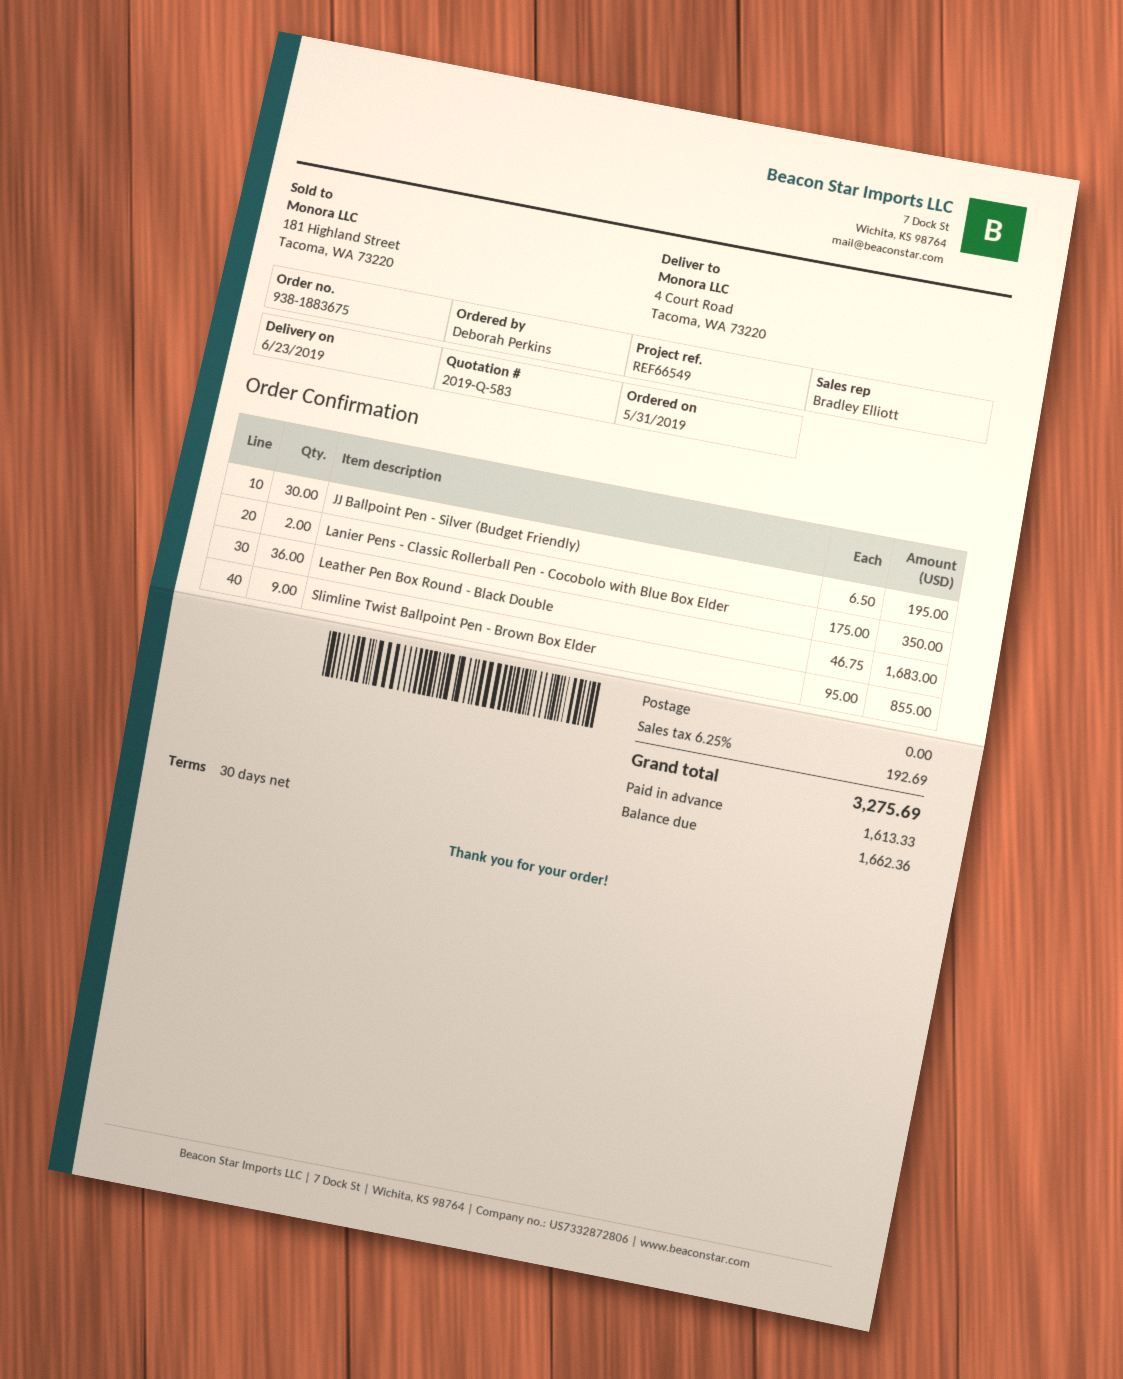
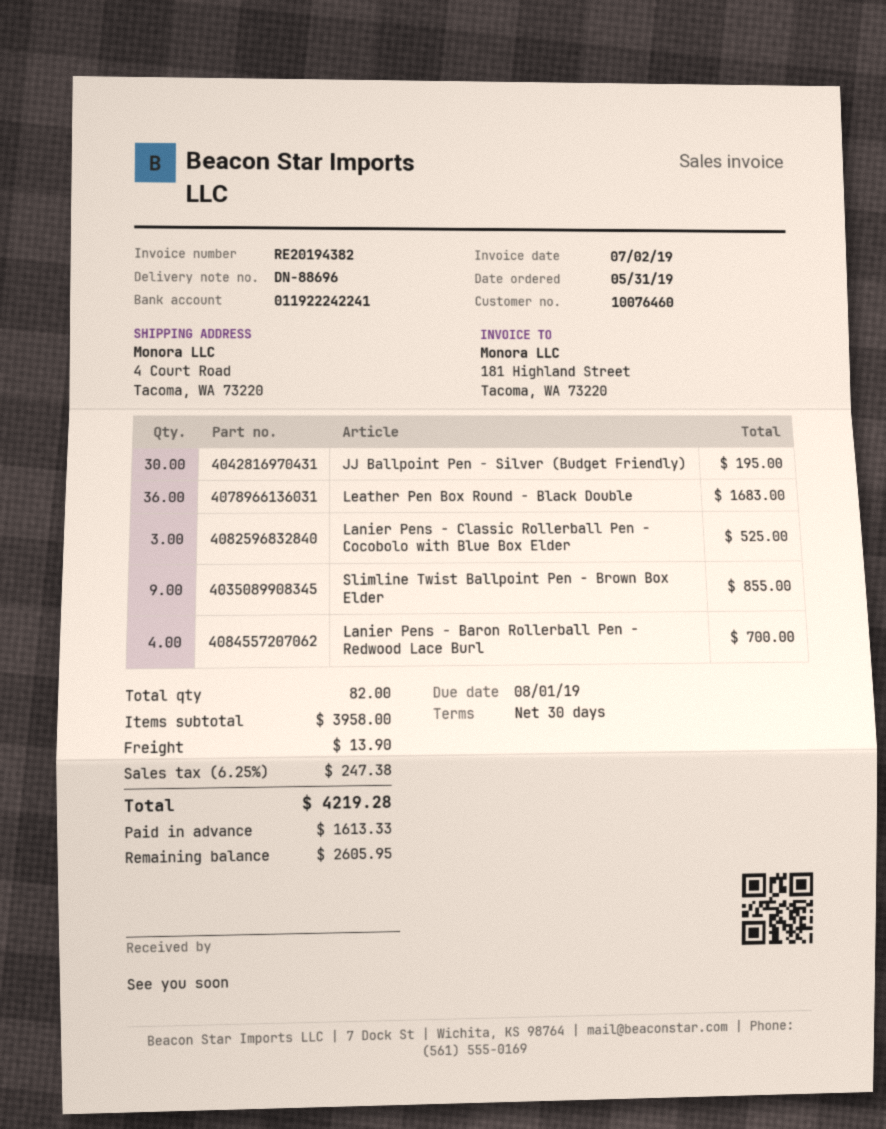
Lanier Pens - Classic Rollerball Pen - Cocobolo with Blue Box Elder: 2 for 350.00 -> 3 for 525.00
Lanier Pens - Baron Rollerball Pen - Redwood Lace Burl: none -> 4 for 700.00
shipping: 0.00 -> 13.90
tax: 6.25% = 192.69 -> 6.25% = 247.38
total: 3275.69 -> 4219.28
balance: 1662.36 -> 2605.95

